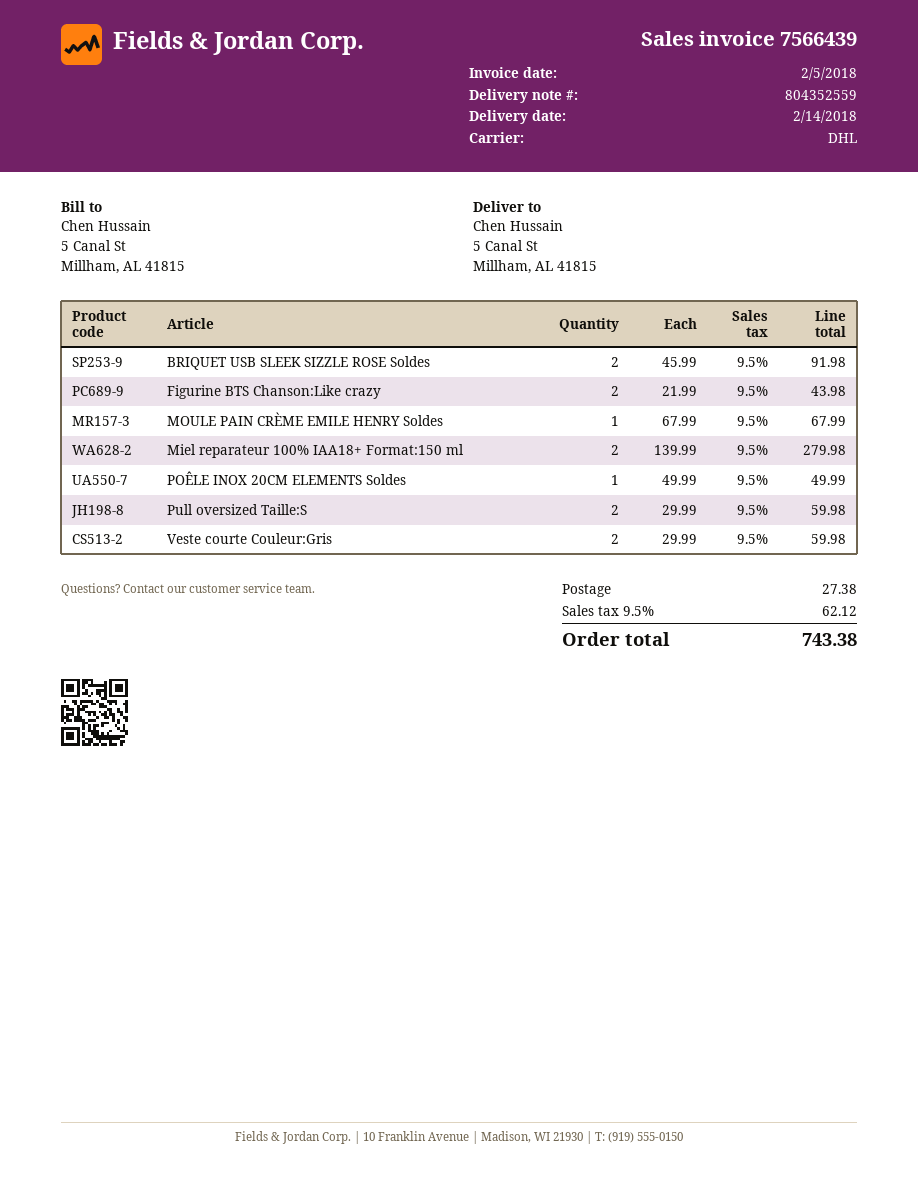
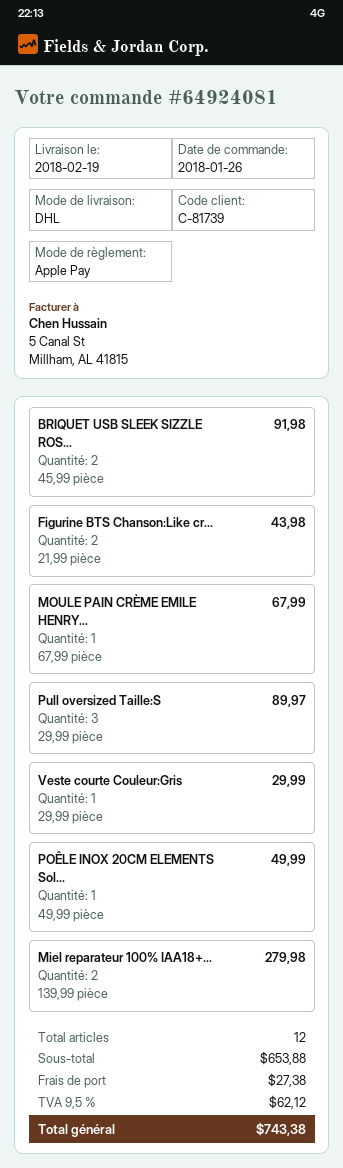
delivery date: 2018-02-14 -> 2018-02-19
Pull oversized Taille:S: 2 x 29.99 = 59.98 -> 3 x 29.99 = 89.97
Veste courte Couleur:Gris: 2 x 29.99 = 59.98 -> 1 x 29.99 = 29.99

